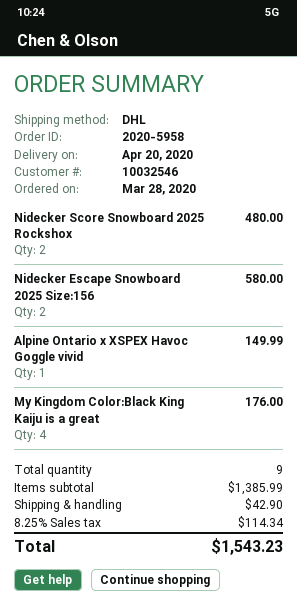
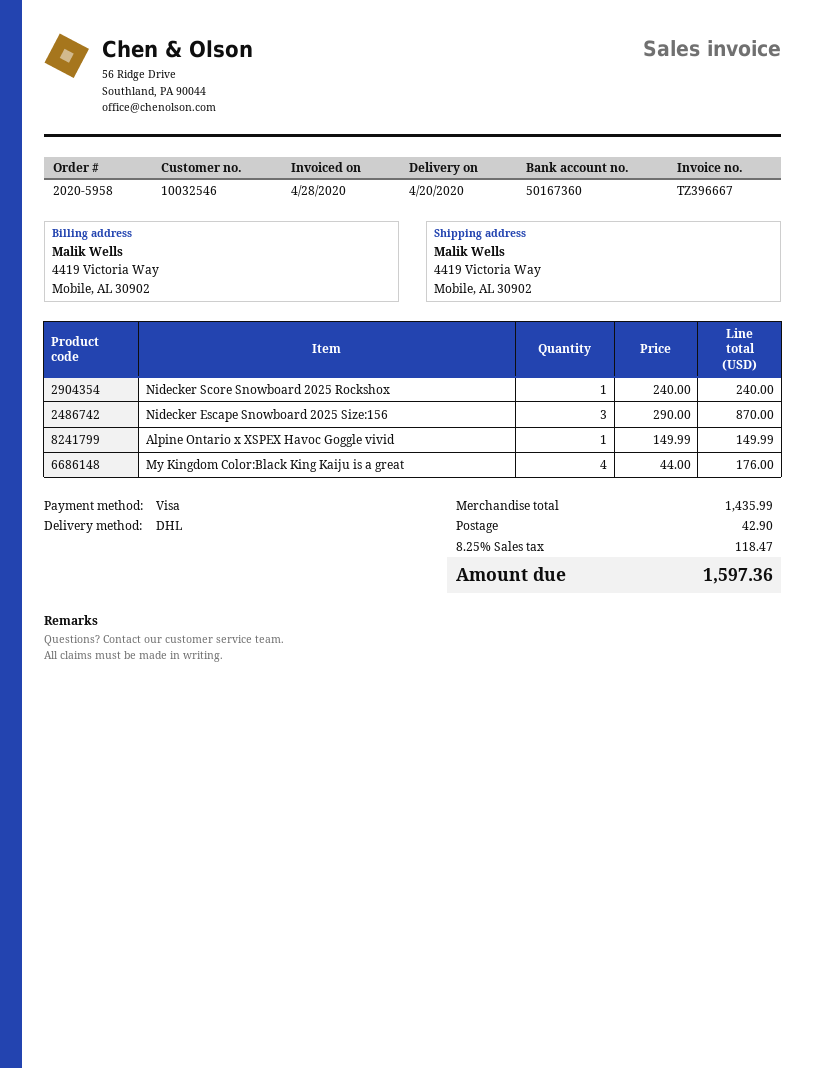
Nidecker Score Snowboard 2025 Rockshox: 2 for 480.00 -> 1 for 240.00
Nidecker Escape Snowboard 2025 Size:156: 2 for 580.00 -> 3 for 870.00
subtotal: 1385.99 -> 1435.99
tax: 8.25% = 114.34 -> 8.25% = 118.47
total: 1543.23 -> 1597.36

